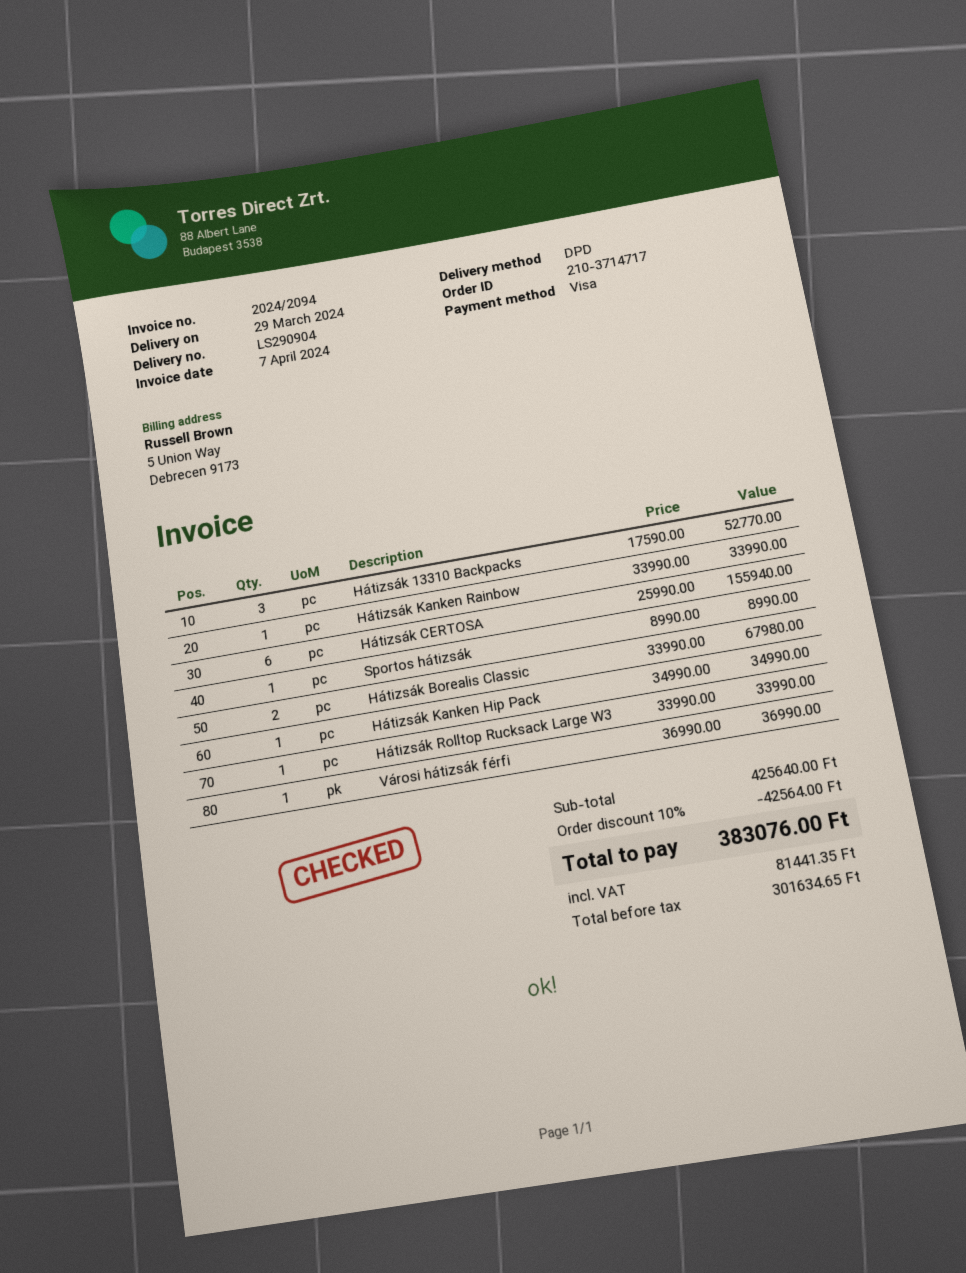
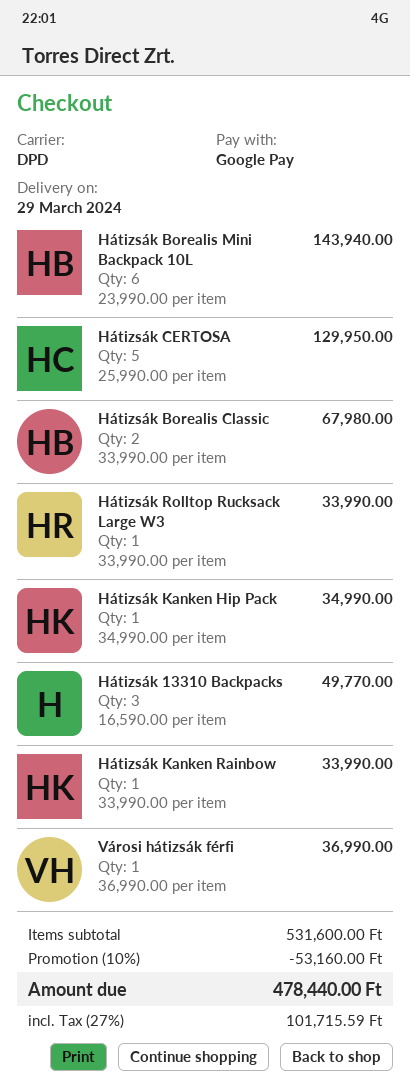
payment method: Visa -> Google Pay
Hátizsák 13310 Backpacks: 3 x 17590.00 = 52770.00 -> 3 x 16590.00 = 49770.00
Hátizsák CERTOSA: 6 x 25990.00 = 155940.00 -> 5 x 25990.00 = 129950.00
Sportos hátizsák: 1 x 8990.00 = 8990.00 -> none
Hátizsák Borealis Mini Backpack 10L: none -> 6 x 23990.00 = 143940.00
subtotal: 425640.00 -> 531600.00
discount: 10% = 42564.00 -> 10% = 53160.00
tax: 81441.35 -> 101715.59
total: 383076.00 -> 478440.00

